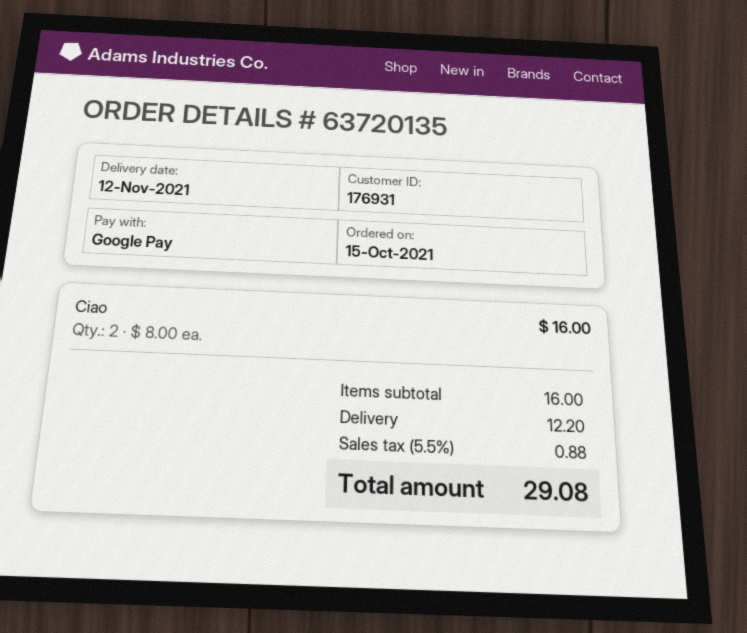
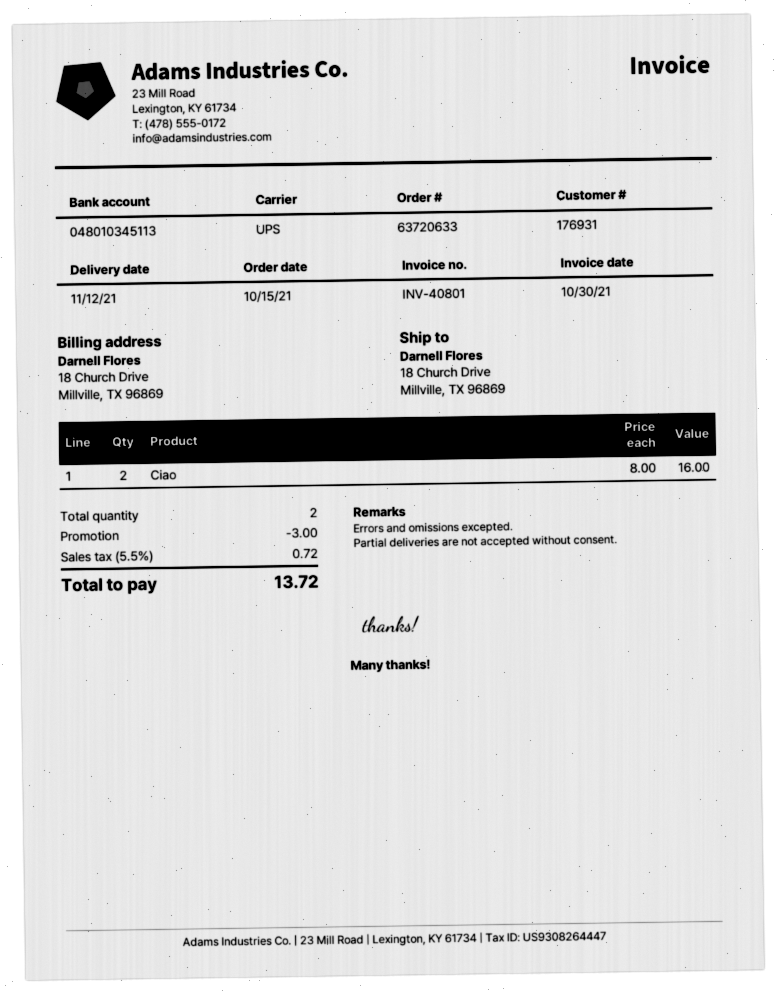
order number: 63720135 -> 63720633
discount: none -> 3.00
shipping: 12.20 -> none
tax: 5.5% = 0.88 -> 5.5% = 0.72
total: 29.08 -> 13.72

